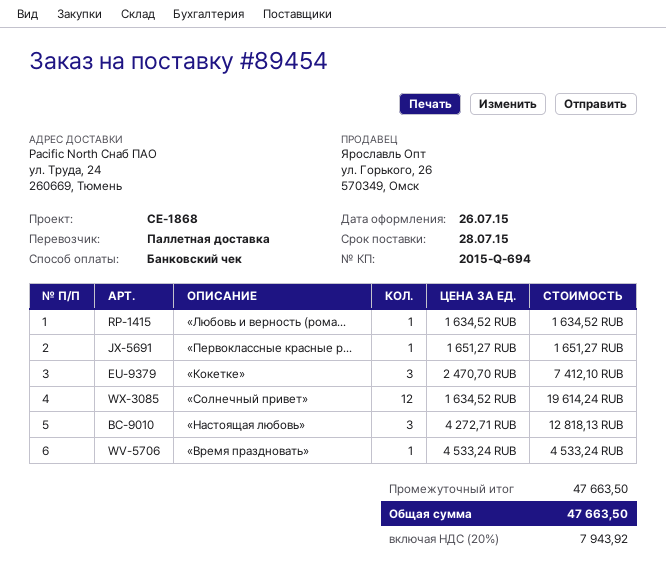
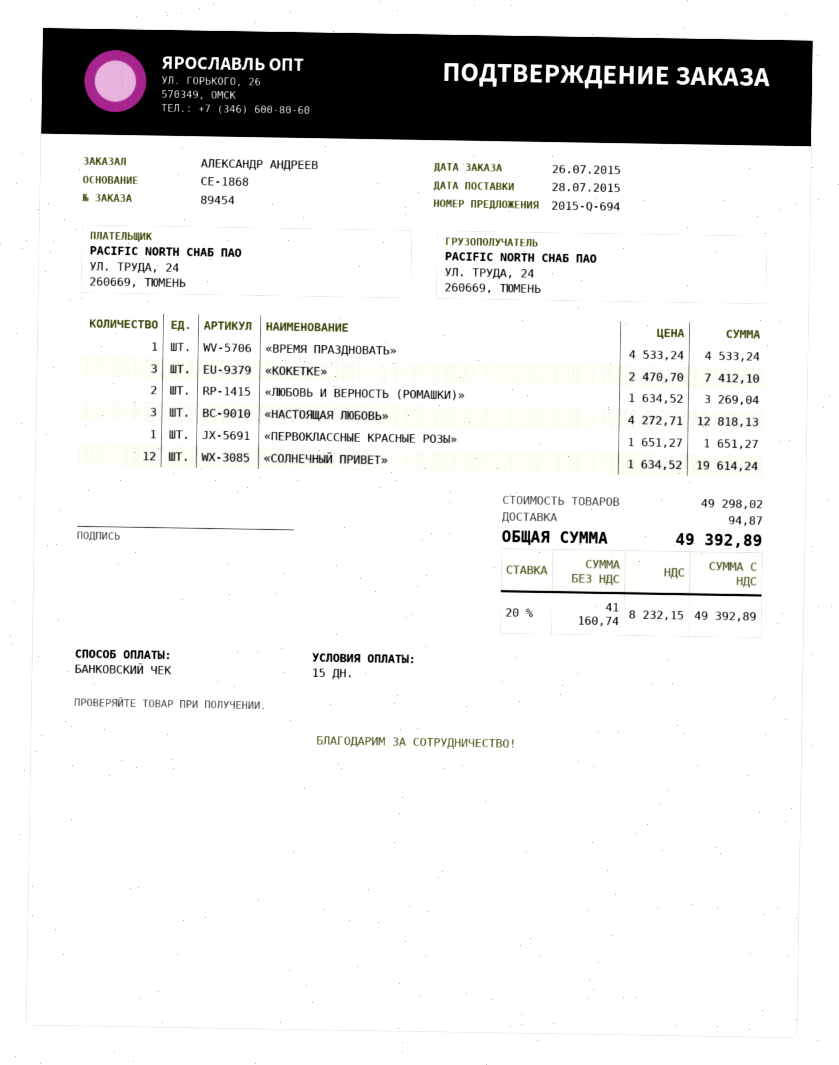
«Любовь и верность (рома...: 1 x 1634.52 = 1634.52 -> 2 x 1634.52 = 3269.04
subtotal: 47663.50 -> 49298.02
shipping: none -> 94.87
tax: 20% = 7943.92 -> 20% = 8232.15
total: 47663.50 -> 49392.89

